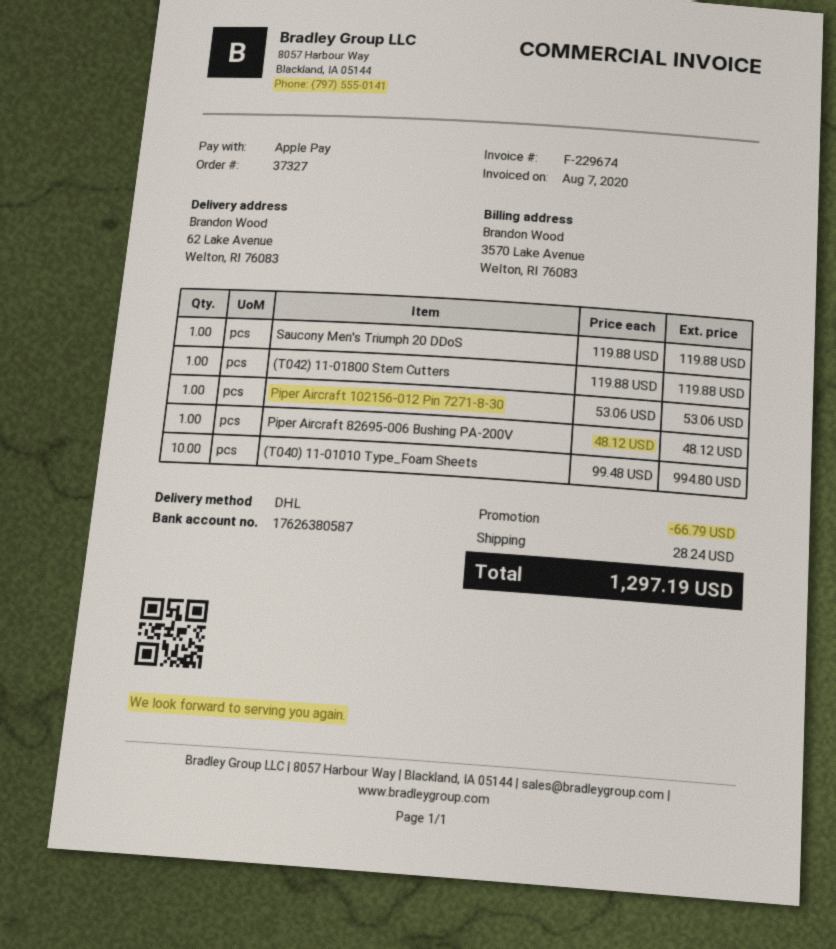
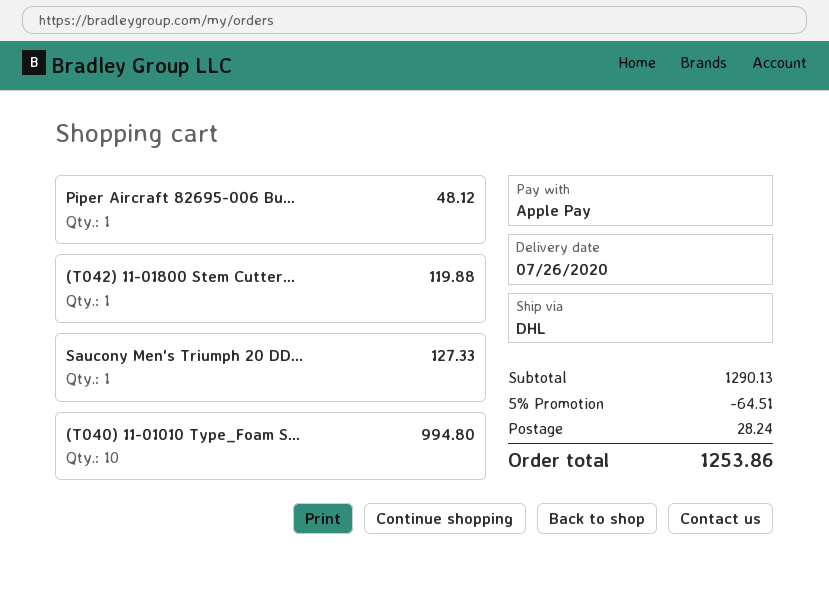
Saucony Men's Triumph 20 DDoS: 1 for 119.88 -> 1 for 127.33
Piper Aircraft 102156-012 Pin 7271-8-30: 1 for 53.06 -> none
discount: 66.79 -> 64.51
total: 1297.19 -> 1253.86

